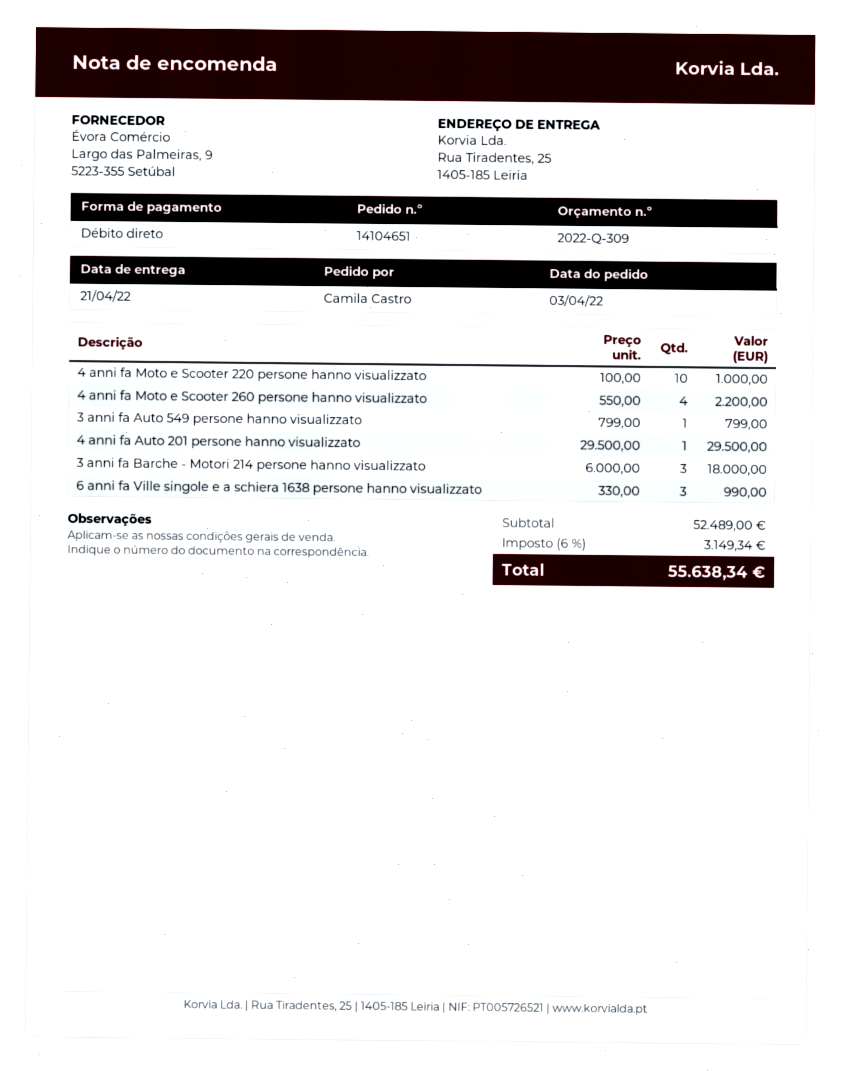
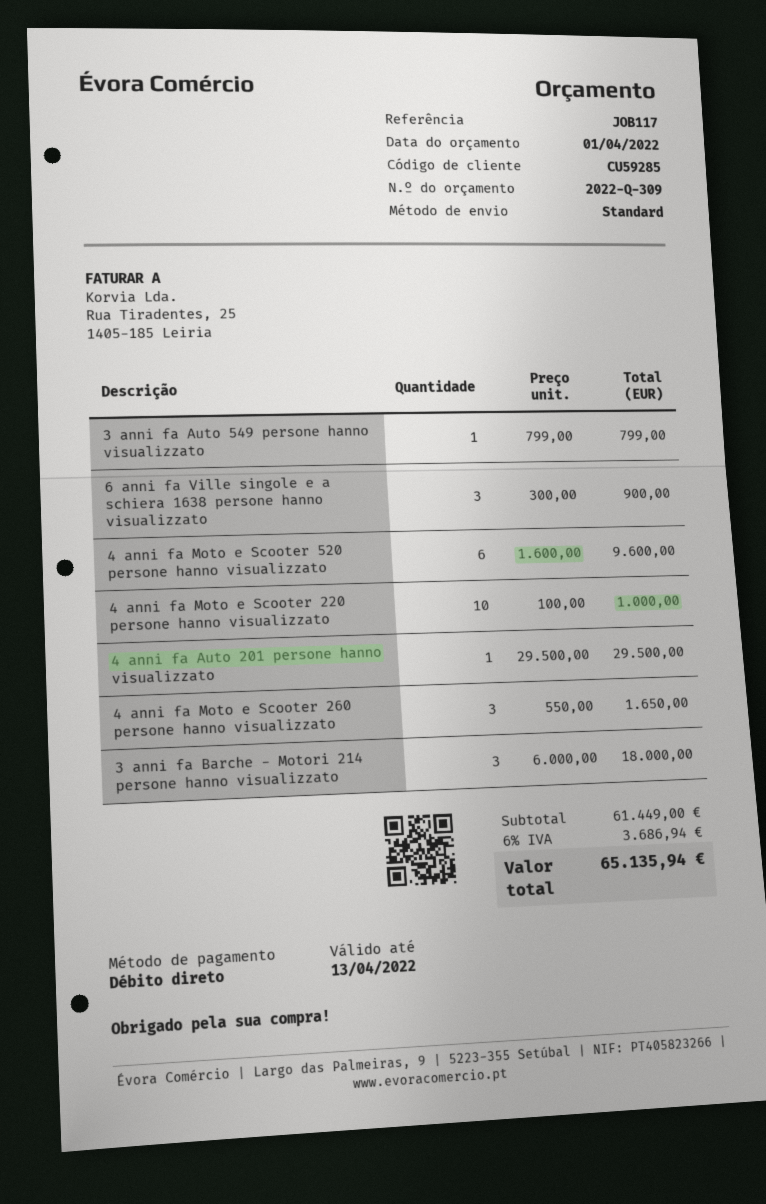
4 anni fa Moto e Scooter 260 persone hanno visualizzato: 4 x 550.00 = 2200.00 -> 3 x 550.00 = 1650.00
6 anni fa Ville singole e a schiera 1638 persone hanno visualizzato: 3 x 330.00 = 990.00 -> 3 x 300.00 = 900.00
4 anni fa Moto e Scooter 520 persone hanno visualizzato: none -> 6 x 1600.00 = 9600.00
subtotal: 52489.00 -> 61449.00
tax: 6% = 3149.34 -> 6% = 3686.94
total: 55638.34 -> 65135.94

